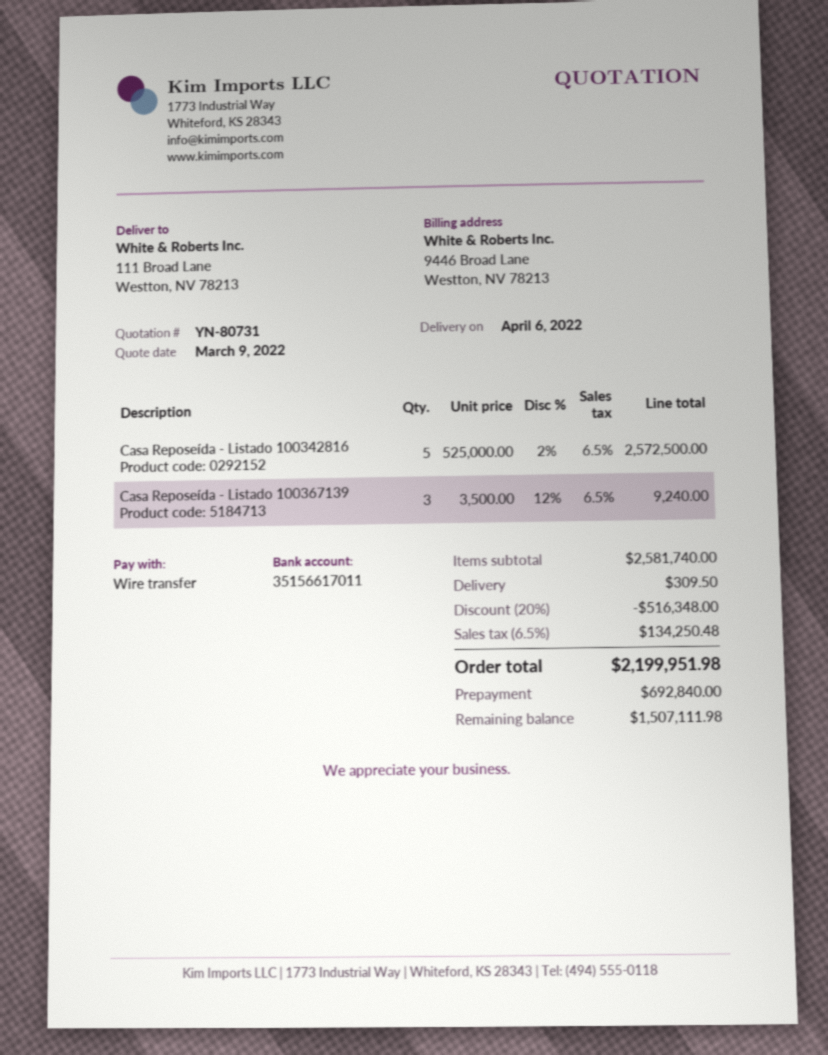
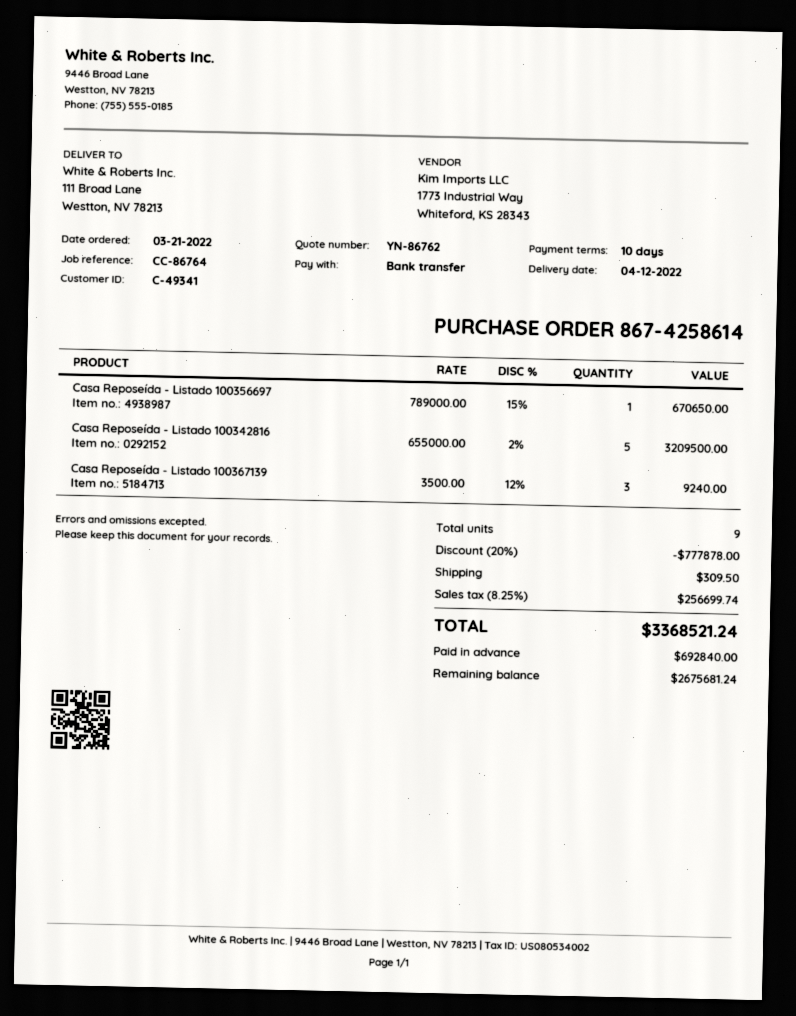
quote number: YN-80731 -> YN-86762
delivery date: 2022-04-06 -> 2022-04-12
Casa Reposeída - Listado 100342816: 5 x 525000.00 - 2% = 2572500.00 -> 5 x 655000.00 - 2% = 3209500.00
Casa Reposeída - Listado 100356697: none -> 1 x 789000.00 - 15% = 670650.00
discount: 20% = 516348.00 -> 20% = 777878.00
tax: 6.5% = 134250.48 -> 8.25% = 256699.74
total: 2199951.98 -> 3368521.24
balance: 1507111.98 -> 2675681.24

